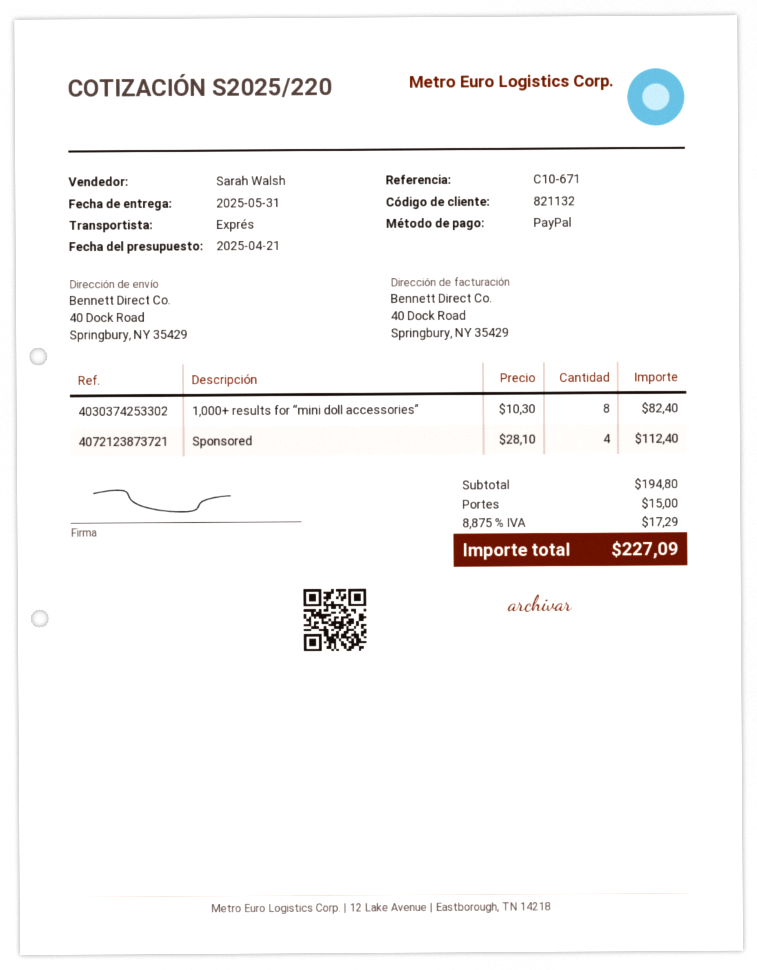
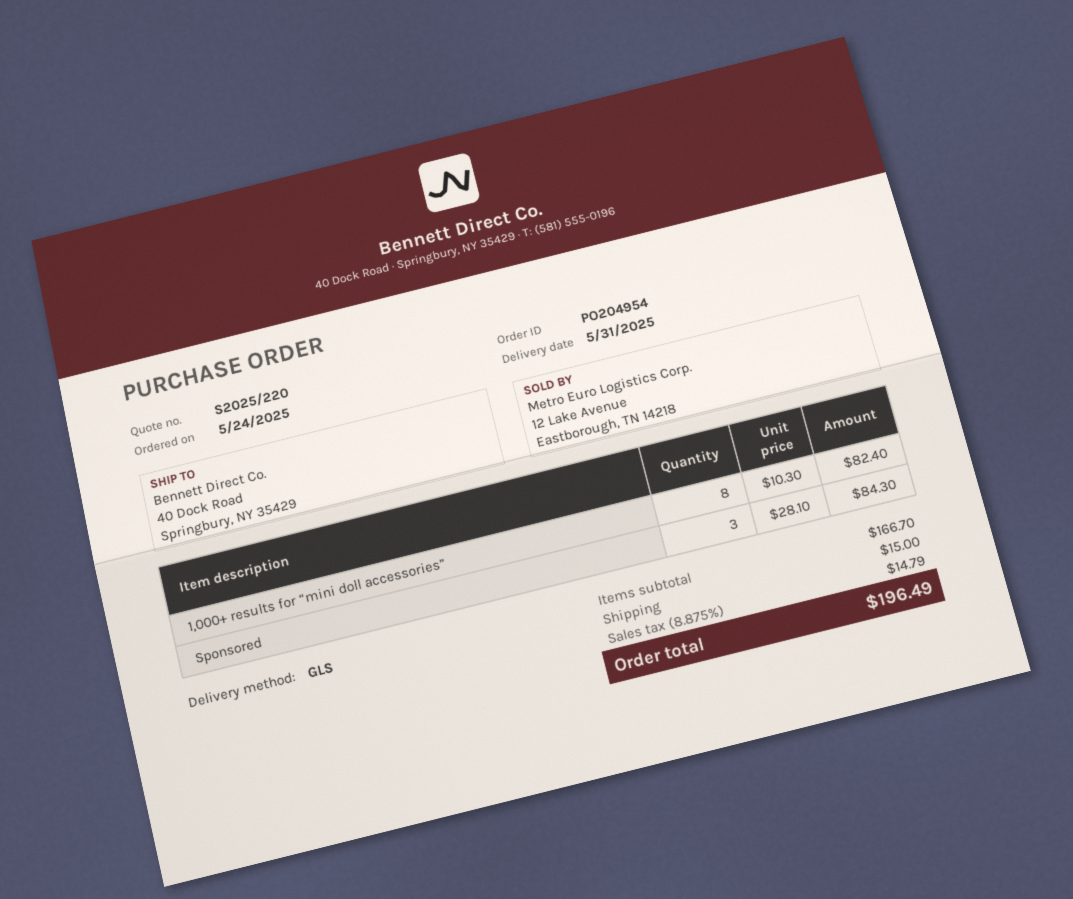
shipping method: express -> GLS
Sponsored: 4 x 28.10 = 112.40 -> 3 x 28.10 = 84.30
subtotal: 194.80 -> 166.70
tax: 8.875% = 17.29 -> 8.875% = 14.79
total: 227.09 -> 196.49

